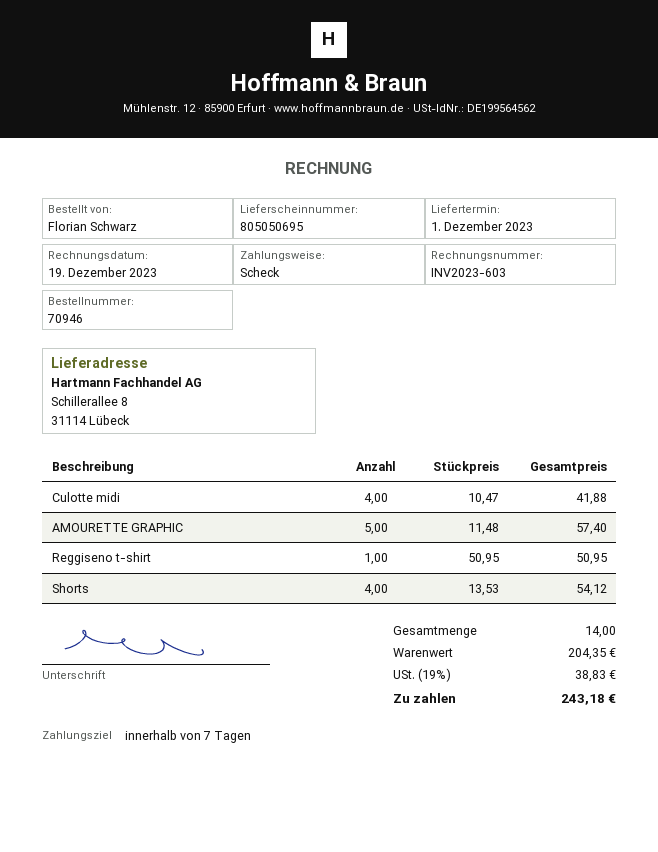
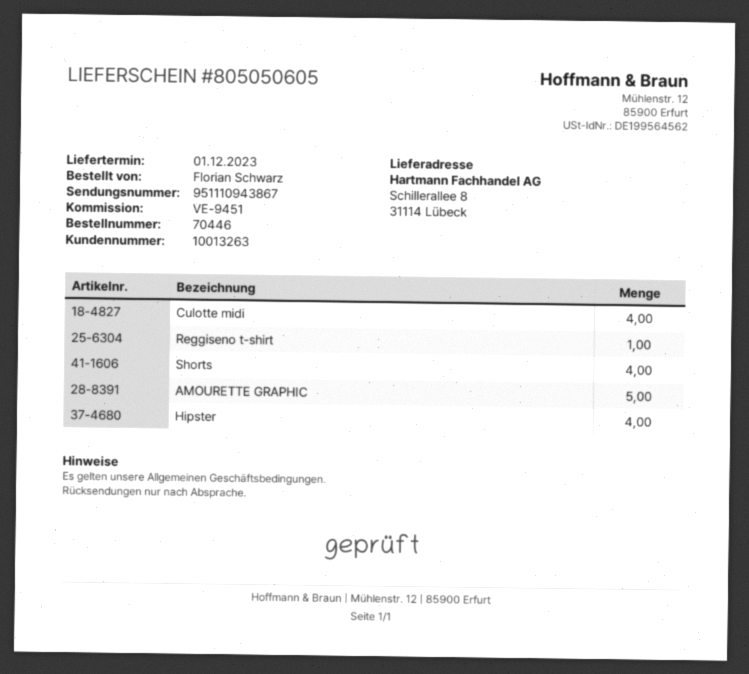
order number: 70946 -> 70446
delivery note number: 805050695 -> 805050605
Hipster: none -> 4

